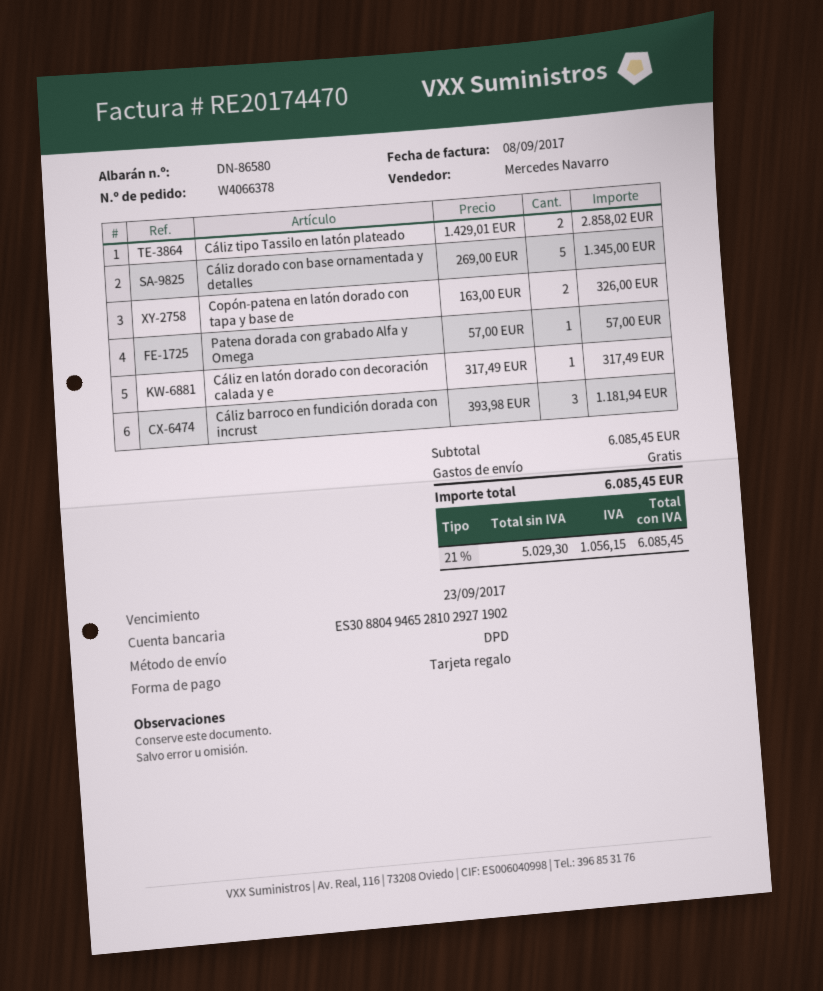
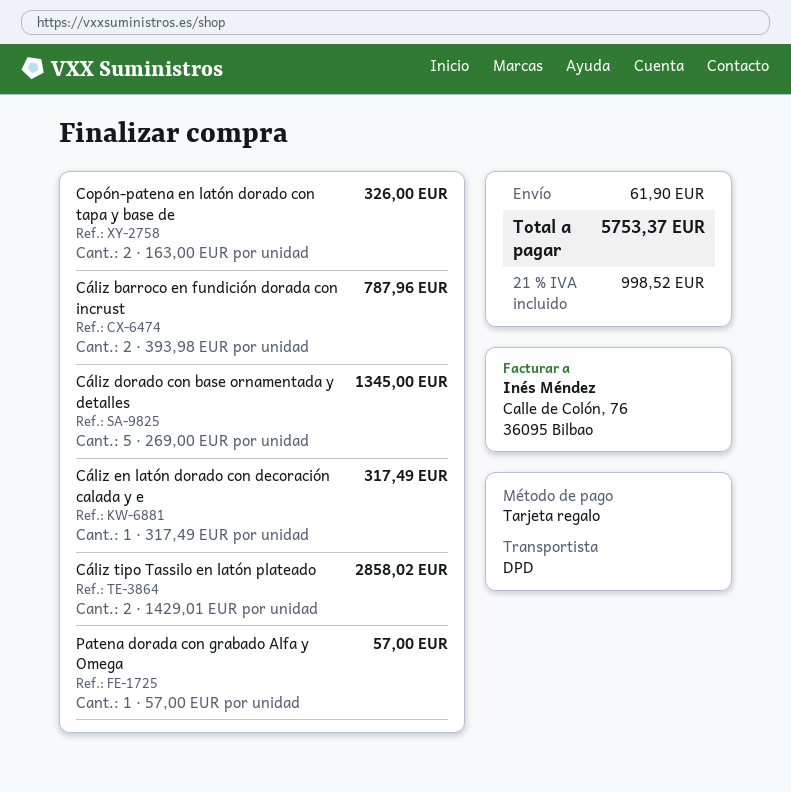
Cáliz barroco en fundición dorada con incrust: 3 x 393.98 = 1181.94 -> 2 x 393.98 = 787.96
shipping: 0.00 -> 61.90
tax: 21% = 1056.15 -> 21% = 998.52
total: 6085.45 -> 5753.37

